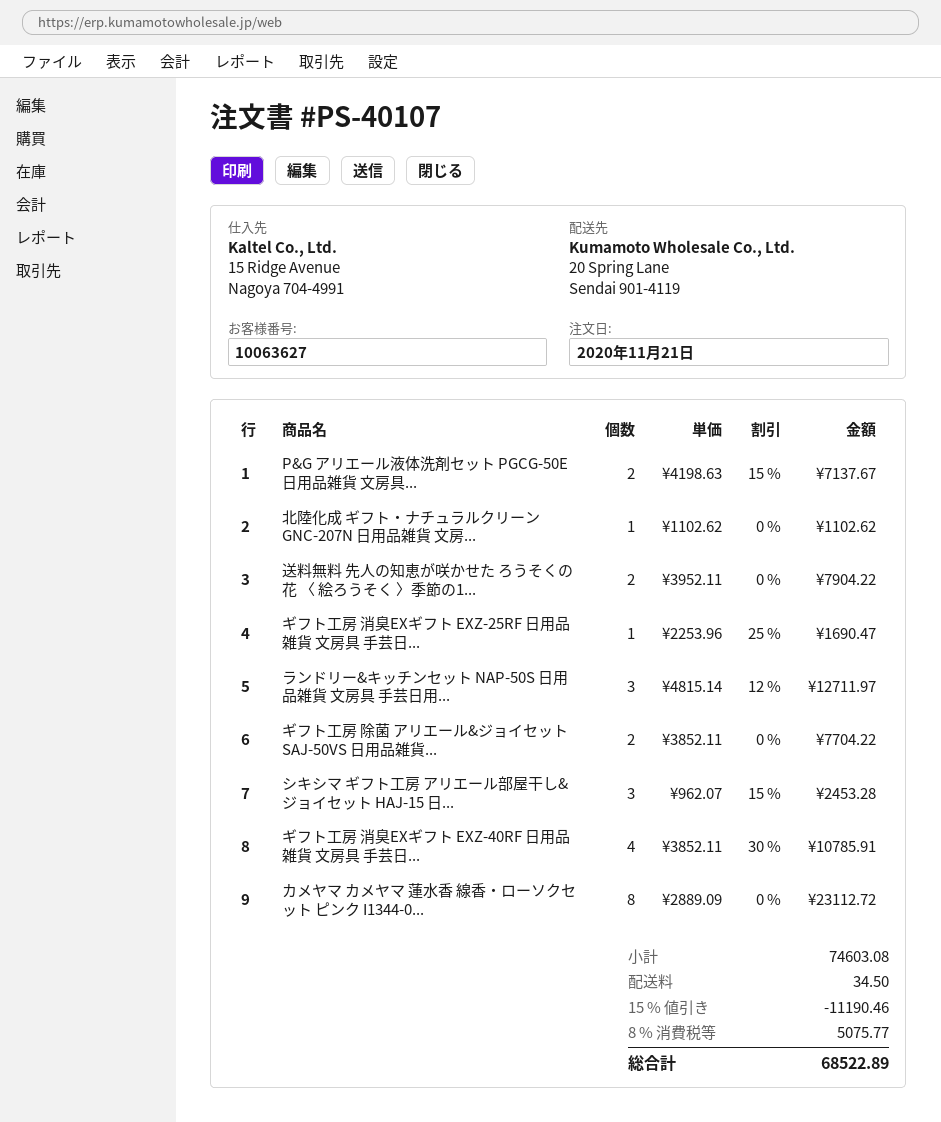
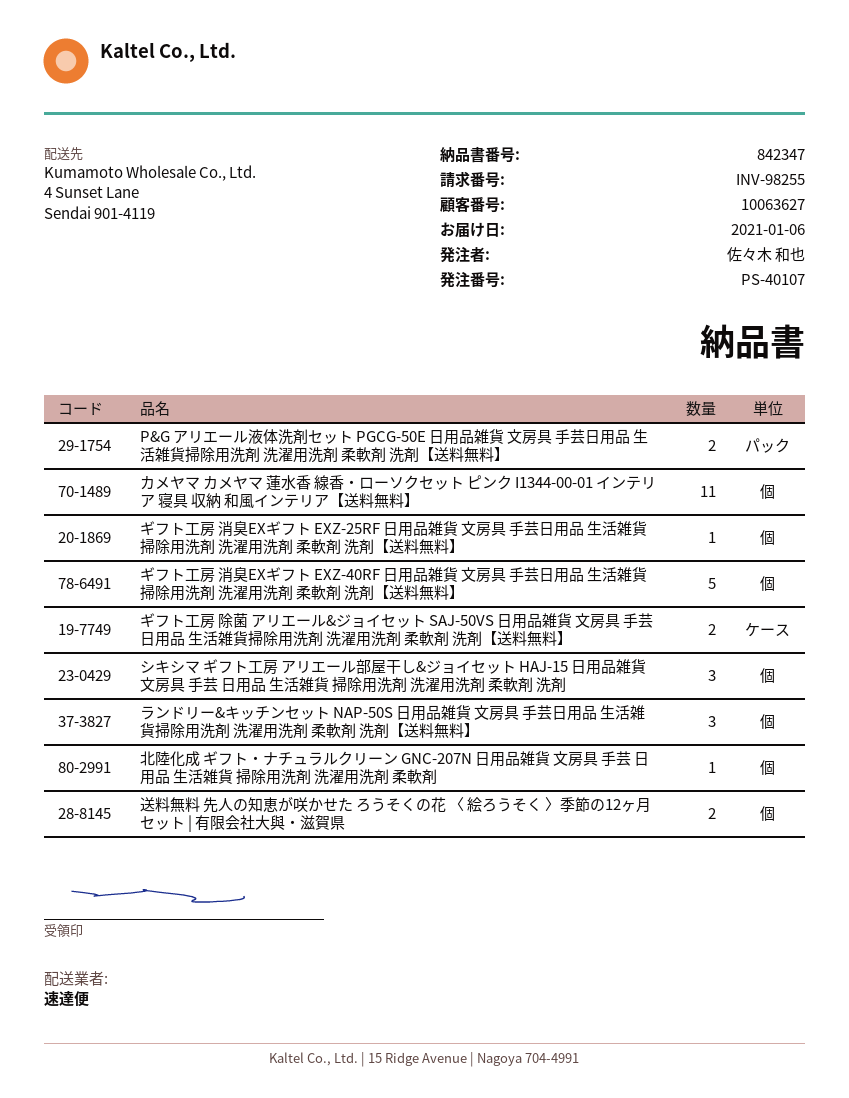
ship to: 20 Spring Lane, Sendai 901-4119 -> 4 Sunset Lane, Sendai 901-4119
ギフト工房 消臭EXギフト EXZ-40RF 日用品雑貨 文房具 手芸日...: 4 -> 5
カメヤマ カメヤマ 蓮水香 線香・ローソクセット ピンク I1344-0...: 8 -> 11

